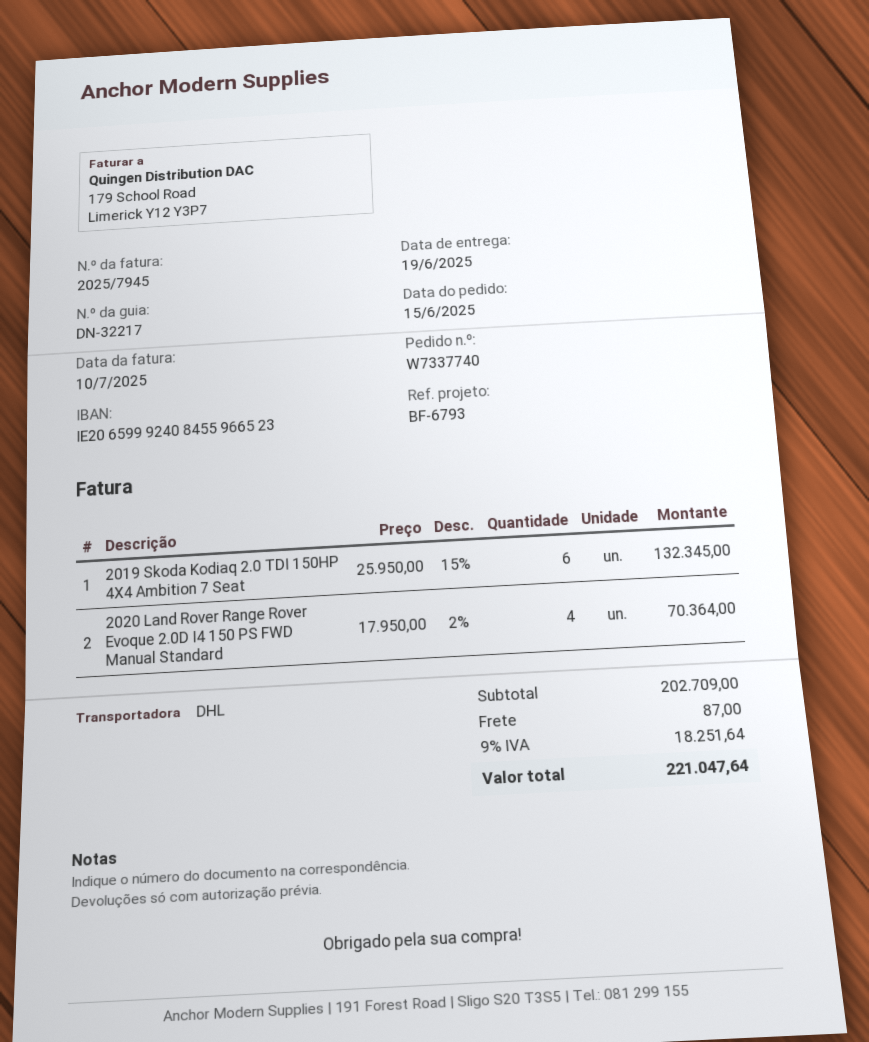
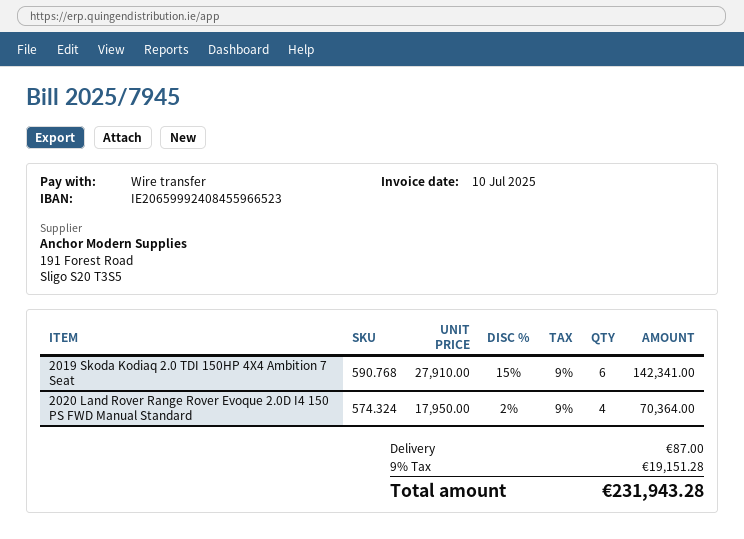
2019 Skoda Kodiaq 2.0 TDI 150HP 4X4 Ambition 7 Seat: 6 x 25950.00 - 15% = 132345.00 -> 6 x 27910.00 - 15% = 142341.00
tax: 9% = 18251.64 -> 9% = 19151.28
total: 221047.64 -> 231943.28

